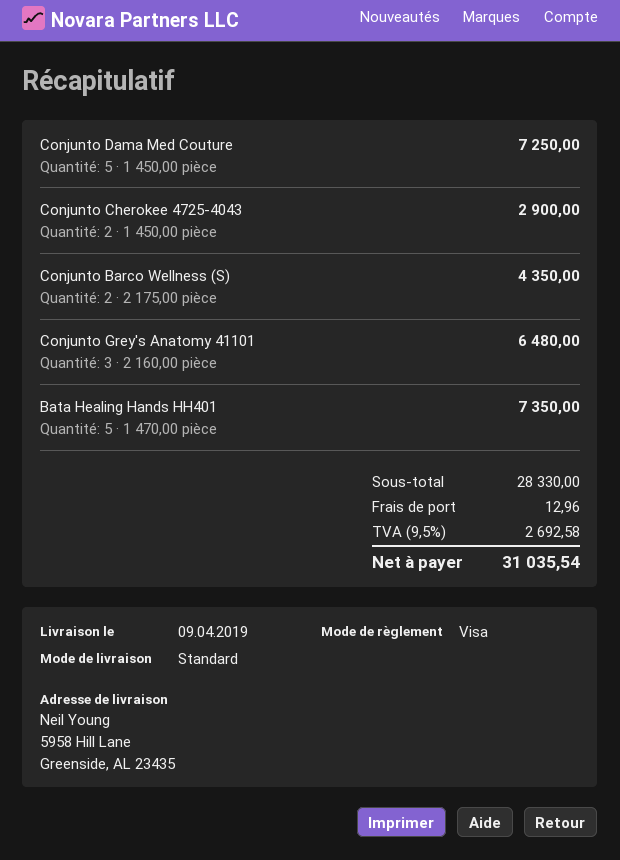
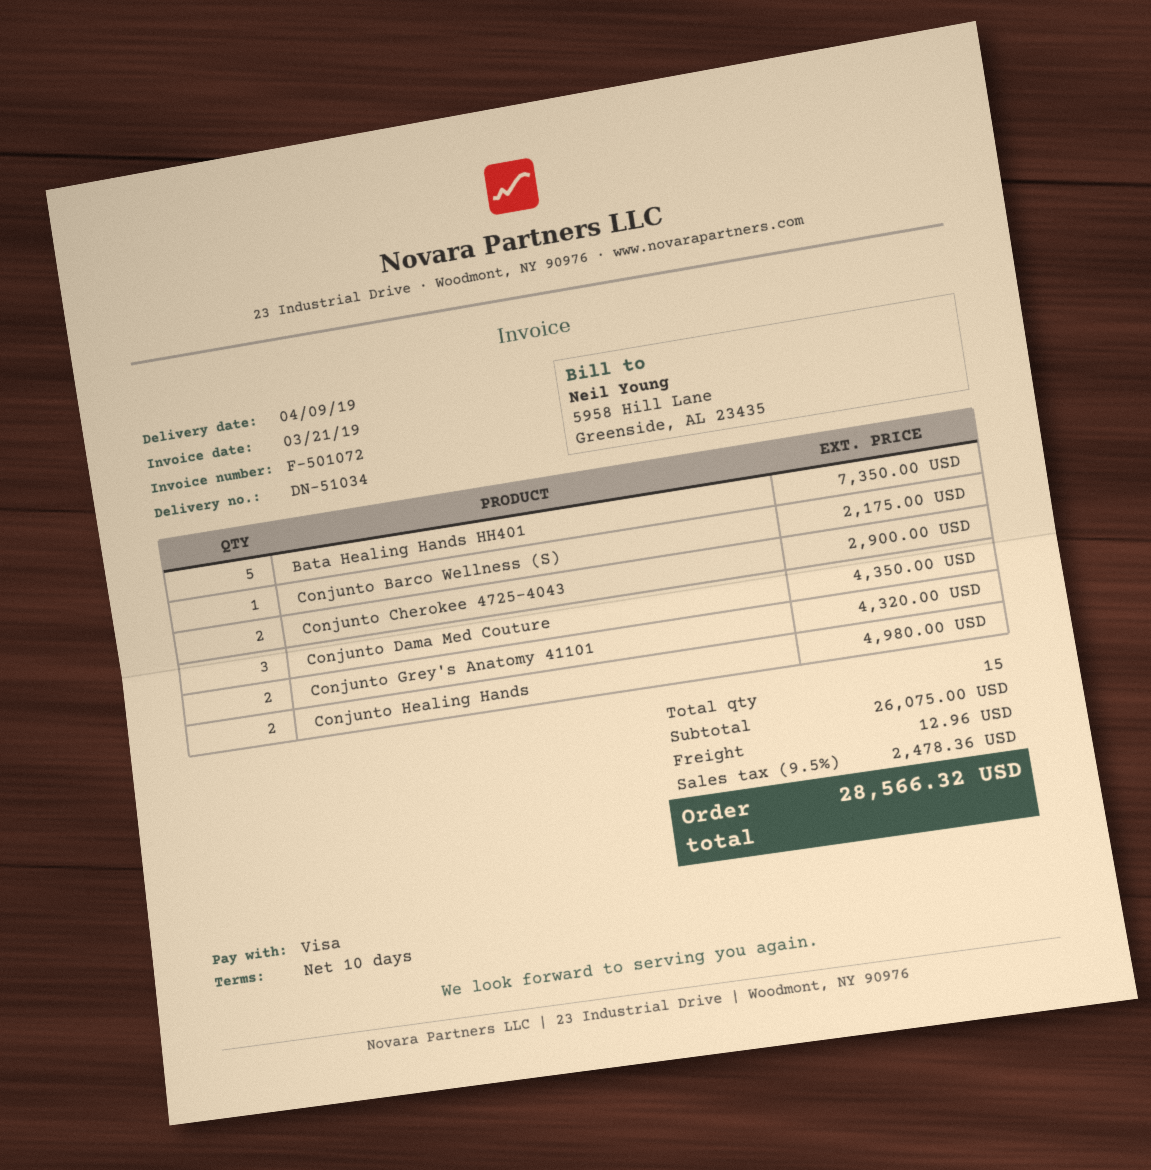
Conjunto Dama Med Couture: 5 for 7250.00 -> 3 for 4350.00
Conjunto Barco Wellness (S): 2 for 4350.00 -> 1 for 2175.00
Conjunto Grey's Anatomy 41101: 3 for 6480.00 -> 2 for 4320.00
Conjunto Healing Hands: none -> 2 for 4980.00
subtotal: 28330.00 -> 26075.00
tax: 9.5% = 2692.58 -> 9.5% = 2478.36
total: 31035.54 -> 28566.32

